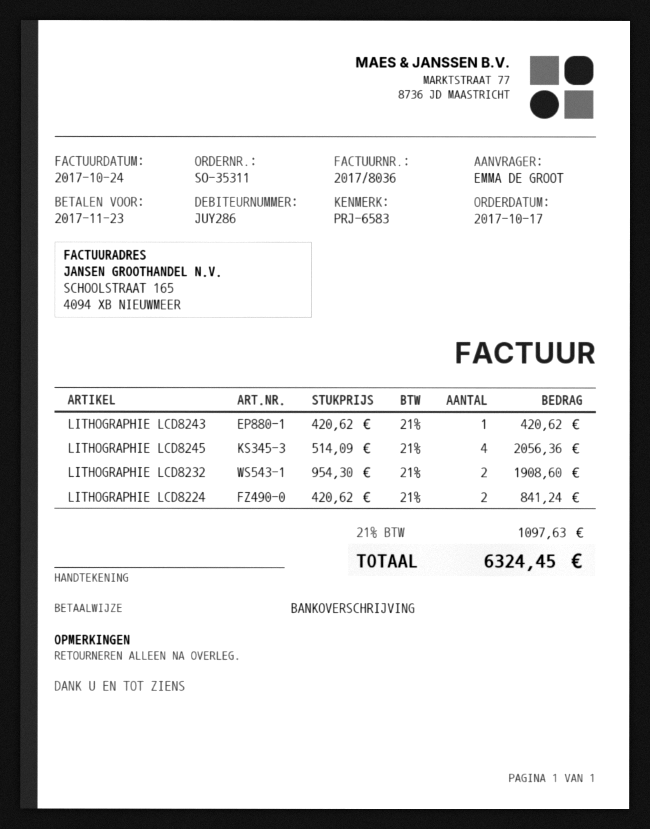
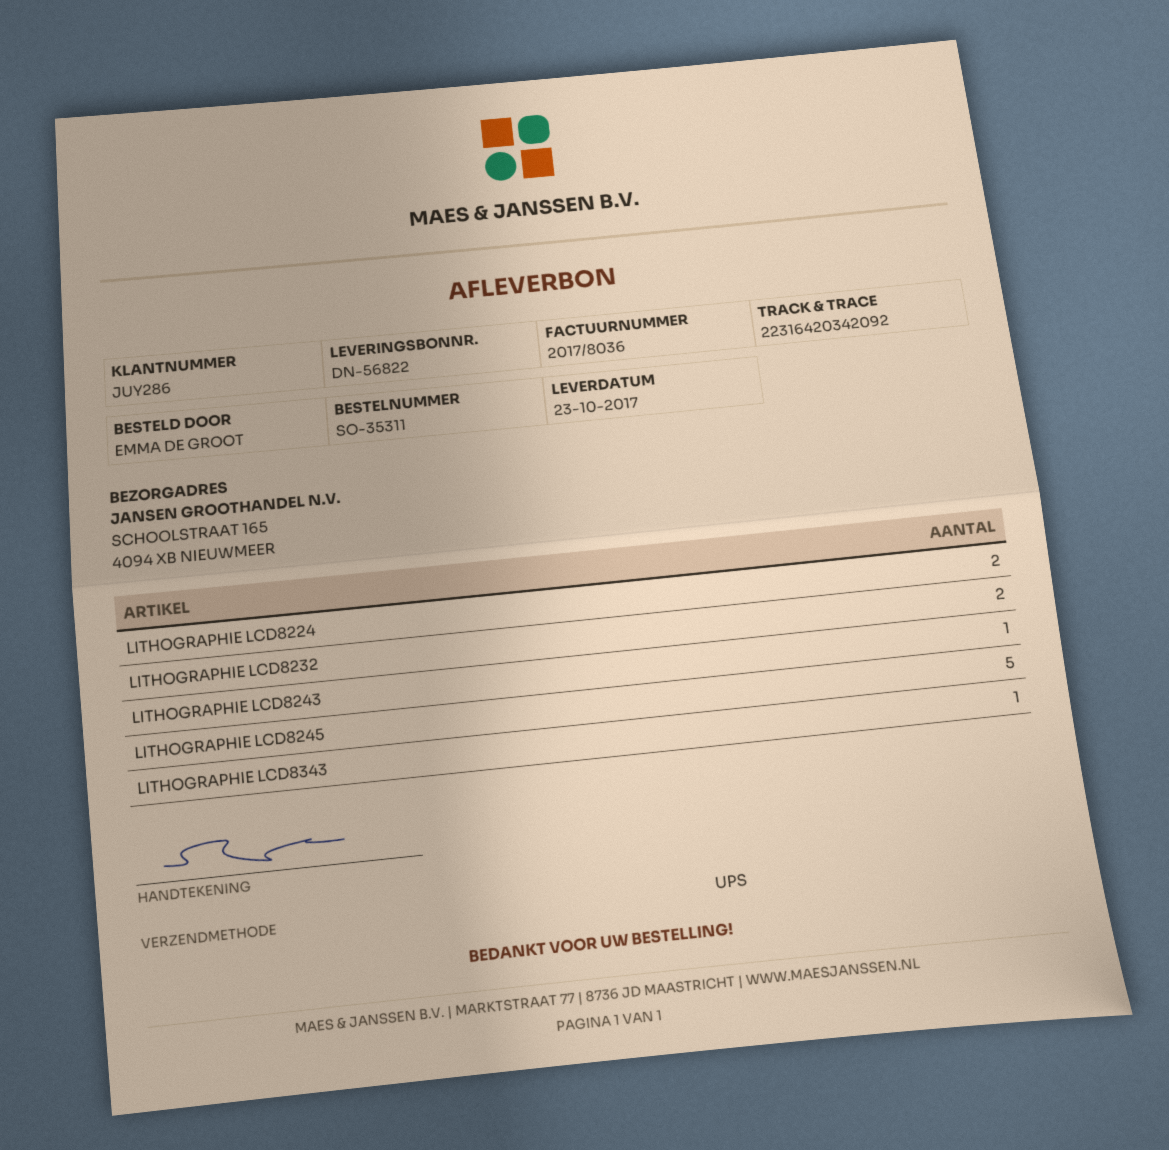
LITHOGRAPHIE LCD8245: 4 -> 5
LITHOGRAPHIE LCD8343: none -> 1

